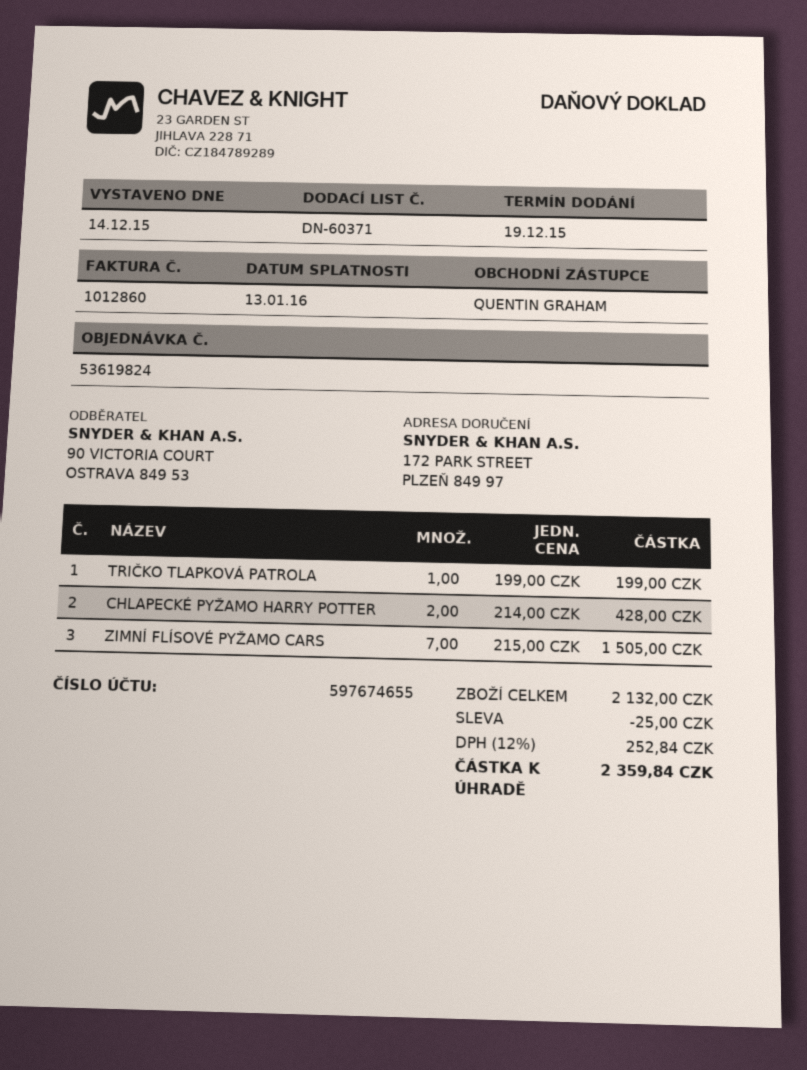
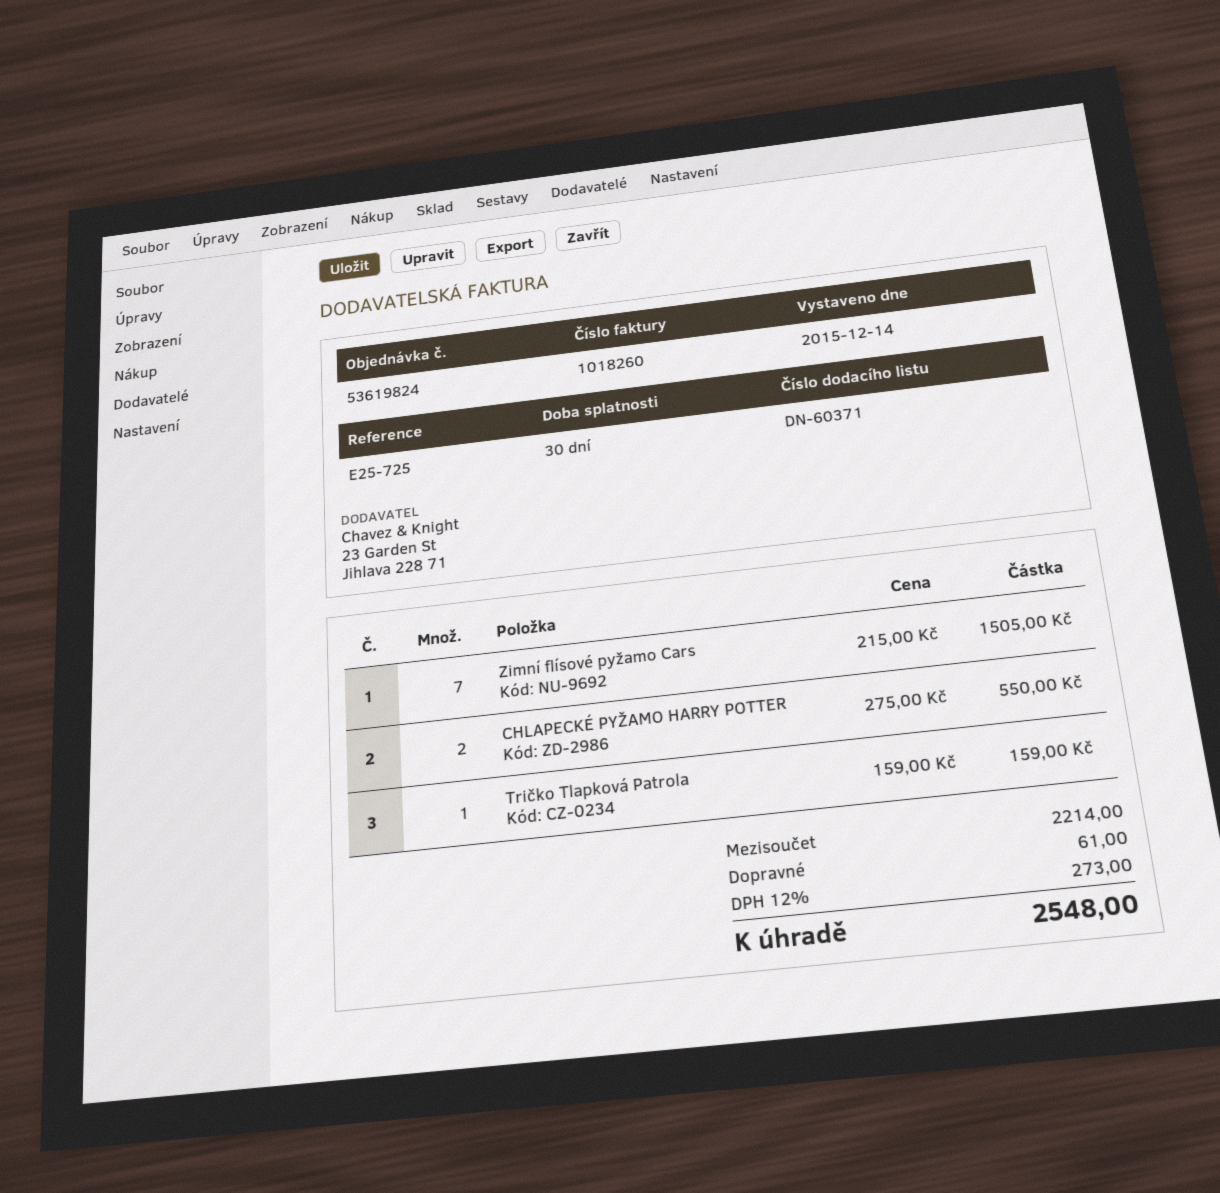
invoice number: 1012860 -> 1018260
TRIČKO TLAPKOVÁ PATROLA: 1 x 199.00 = 199.00 -> 1 x 159.00 = 159.00
CHLAPECKÉ PYŽAMO HARRY POTTER: 2 x 214.00 = 428.00 -> 2 x 275.00 = 550.00
subtotal: 2132.00 -> 2214.00
discount: 25.00 -> none
shipping: none -> 61.00
tax: 12% = 252.84 -> 12% = 273.00
total: 2359.84 -> 2548.00

